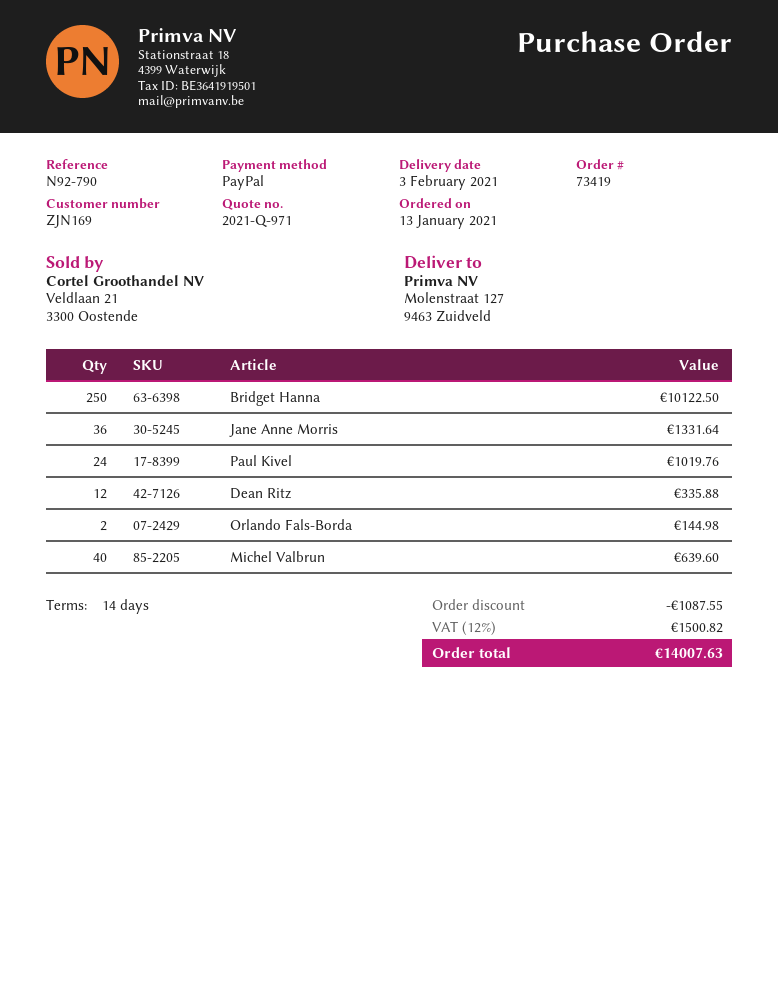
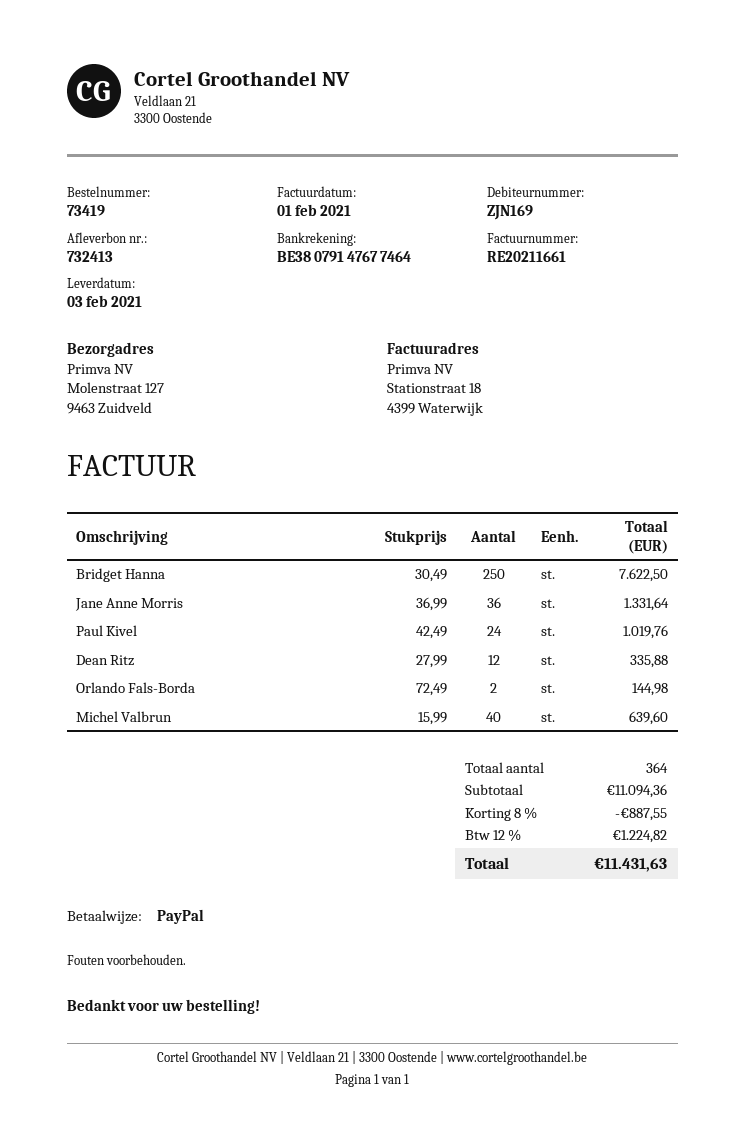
Bridget Hanna: 250 for 10122.50 -> 250 for 7622.50
discount: 1087.55 -> 887.55
tax: 12% = 1500.82 -> 12% = 1224.82
total: 14007.63 -> 11431.63

